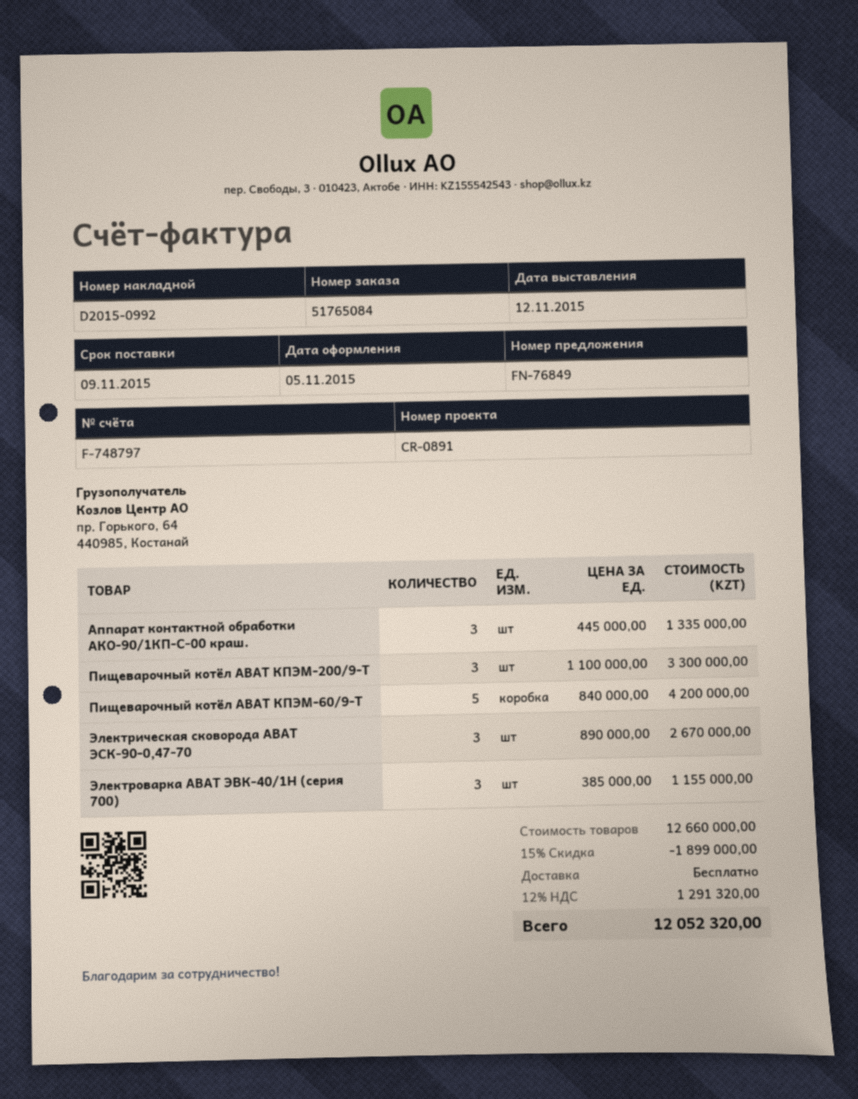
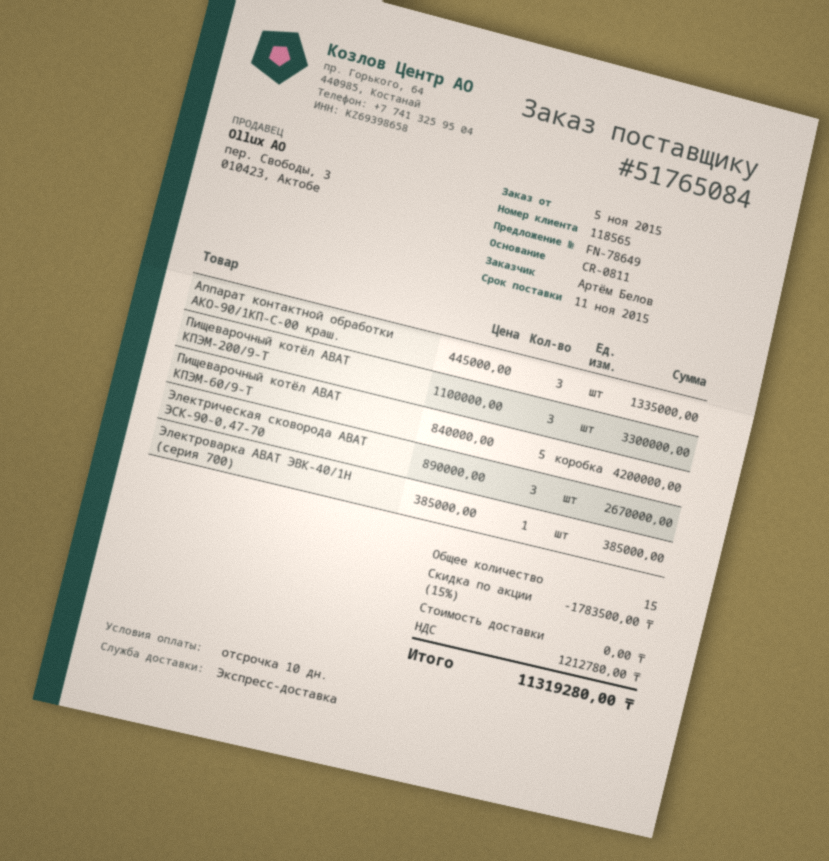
quote number: FN-76849 -> FN-78649
delivery date: 2015-11-09 -> 2015-11-11
reference: CR-0891 -> CR-0811
Электроварка ABAT ЭВК-40/1Н (серия 700): 3 x 385000.00 = 1155000.00 -> 1 x 385000.00 = 385000.00
discount: 15% = 1899000.00 -> 15% = 1783500.00
tax: 1291320.00 -> 1212780.00
total: 12052320.00 -> 11319280.00

